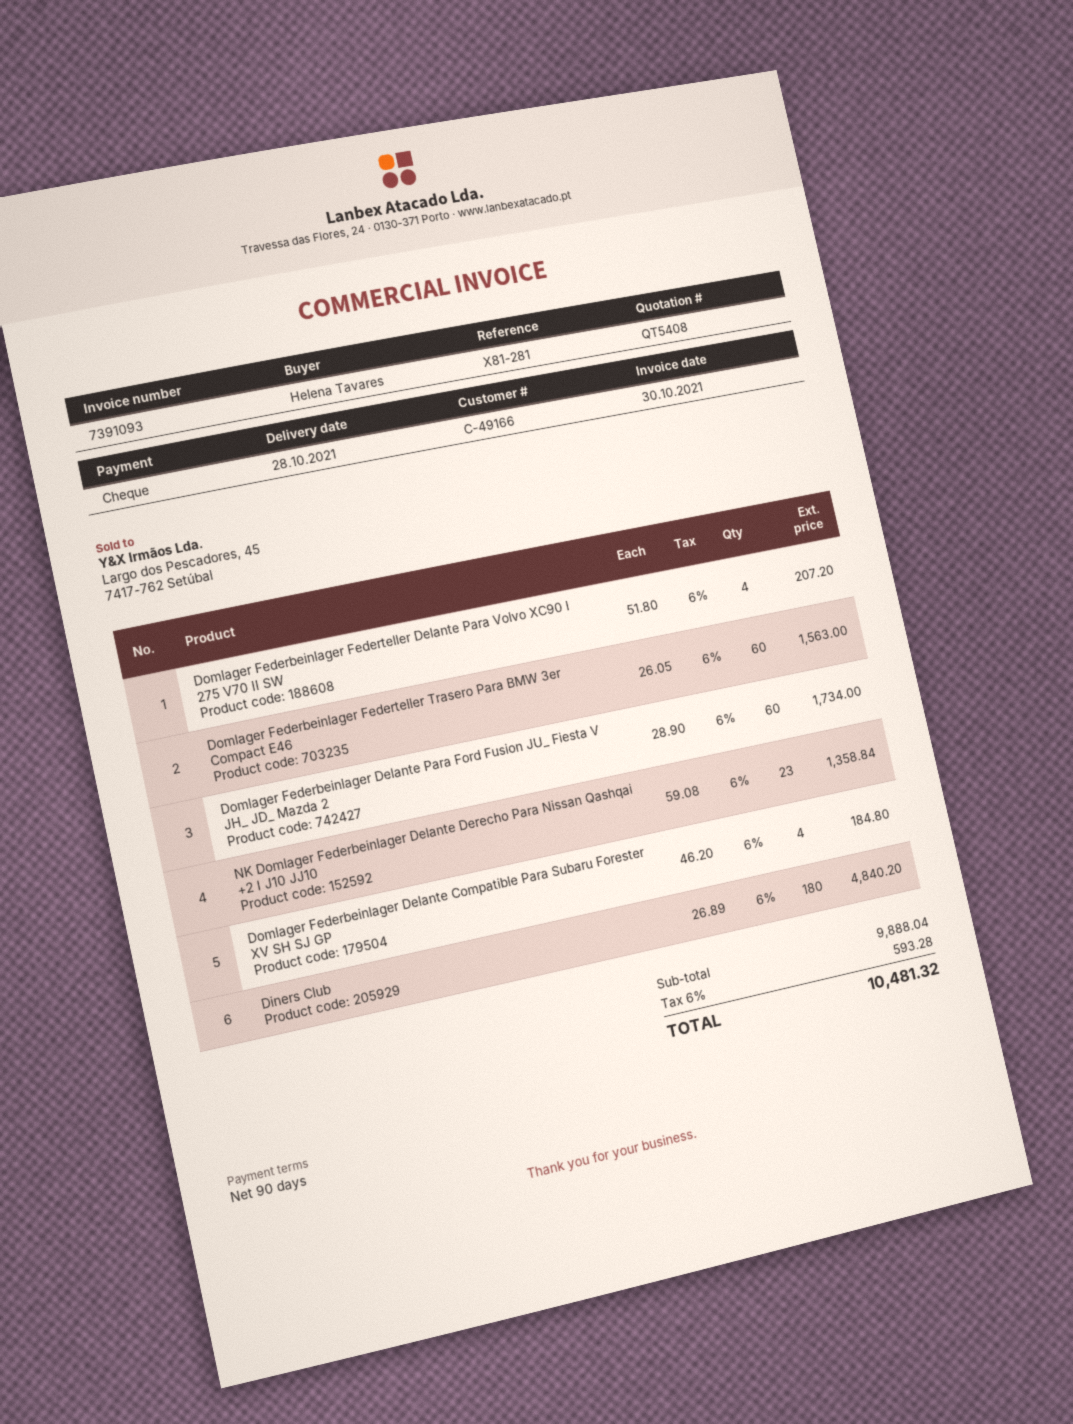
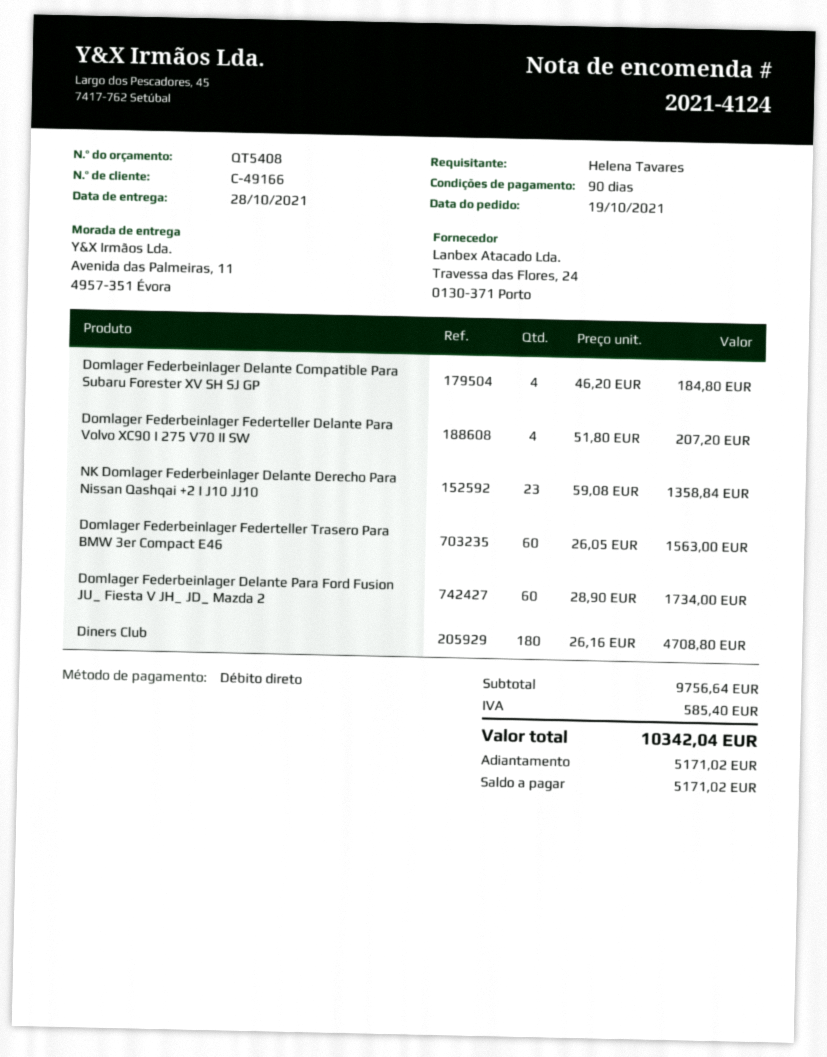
payment method: cheque -> direct debit
Diners Club: 180 x 26.89 = 4840.20 -> 180 x 26.16 = 4708.80
subtotal: 9888.04 -> 9756.64
tax: 593.28 -> 585.40
total: 10481.32 -> 10342.04

